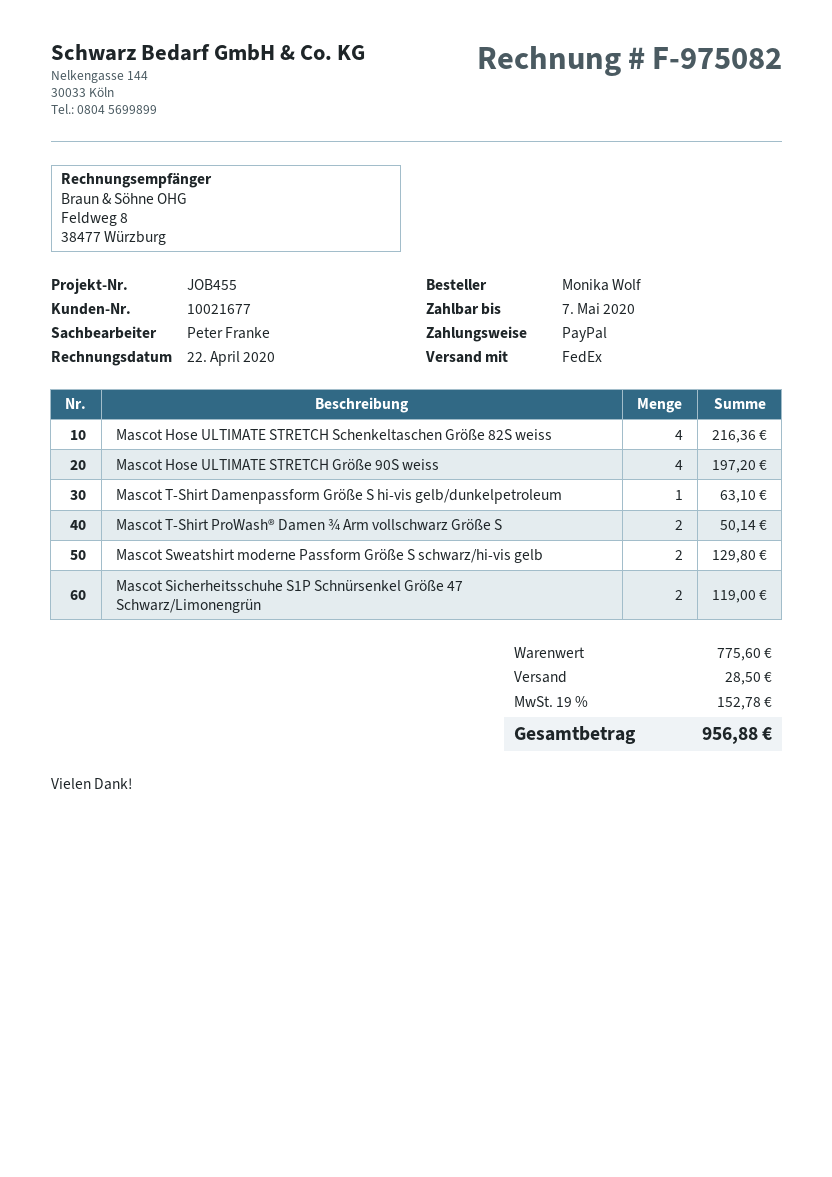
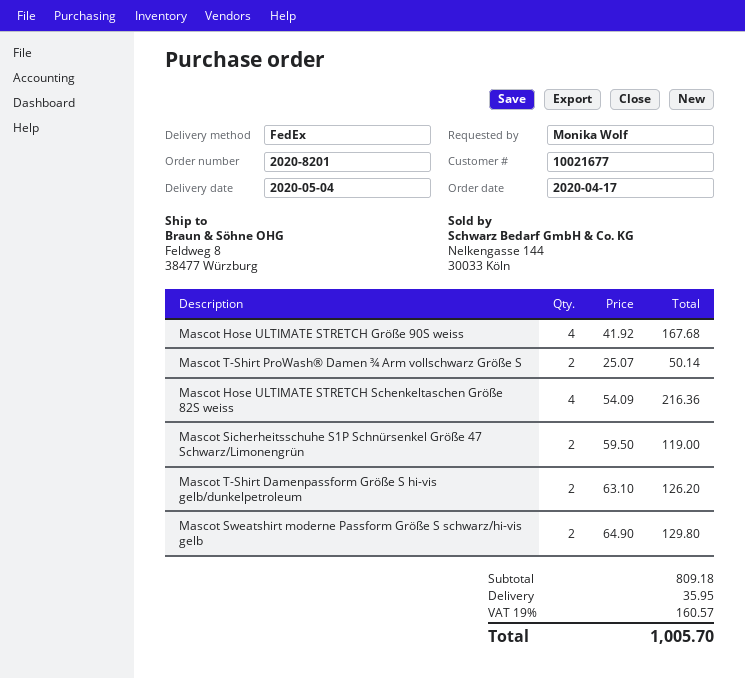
Mascot Hose ULTIMATE STRETCH Größe 90S weiss: 4 for 197.20 -> 4 for 167.68
Mascot T-Shirt Damenpassform Größe S hi-vis gelb/dunkelpetroleum: 1 for 63.10 -> 2 for 126.20
subtotal: 775.60 -> 809.18
shipping: 28.50 -> 35.95
tax: 19% = 152.78 -> 19% = 160.57
total: 956.88 -> 1005.70

